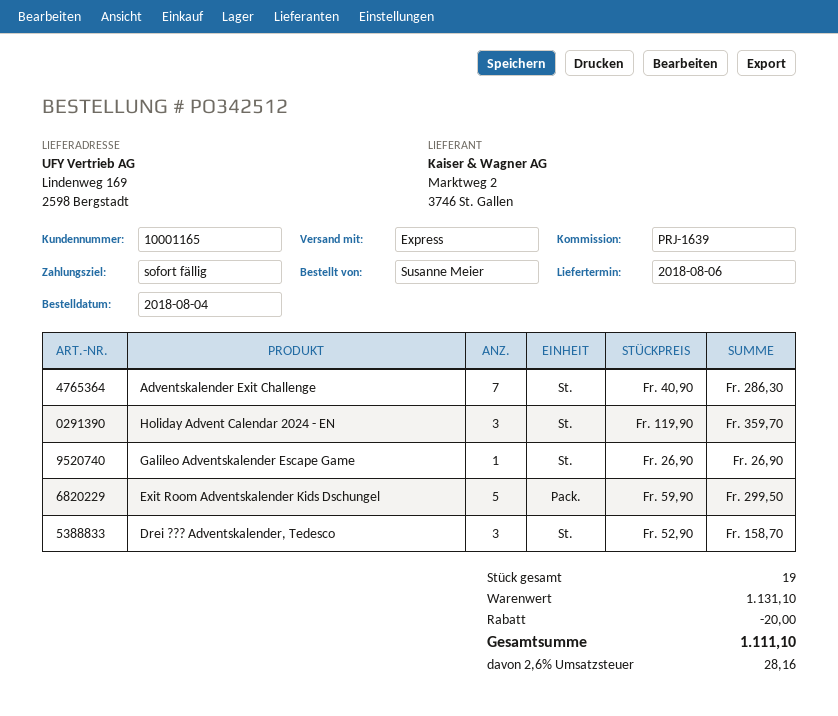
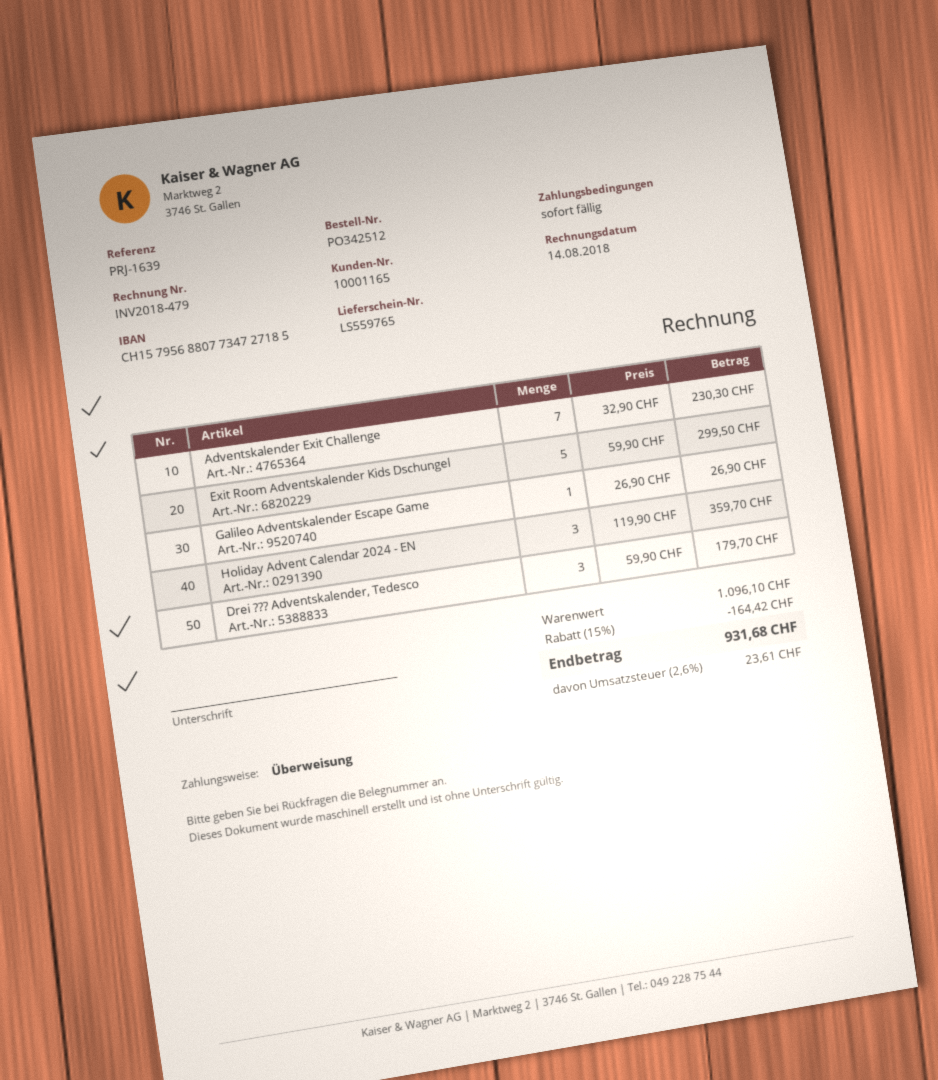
Adventskalender Exit Challenge: 7 x 40.90 = 286.30 -> 7 x 32.90 = 230.30
Drei ??? Adventskalender, Tedesco: 3 x 52.90 = 158.70 -> 3 x 59.90 = 179.70
subtotal: 1131.10 -> 1096.10
discount: 20.00 -> 164.42
tax: 2.6% = 28.16 -> 2.6% = 23.61
total: 1111.10 -> 931.68

